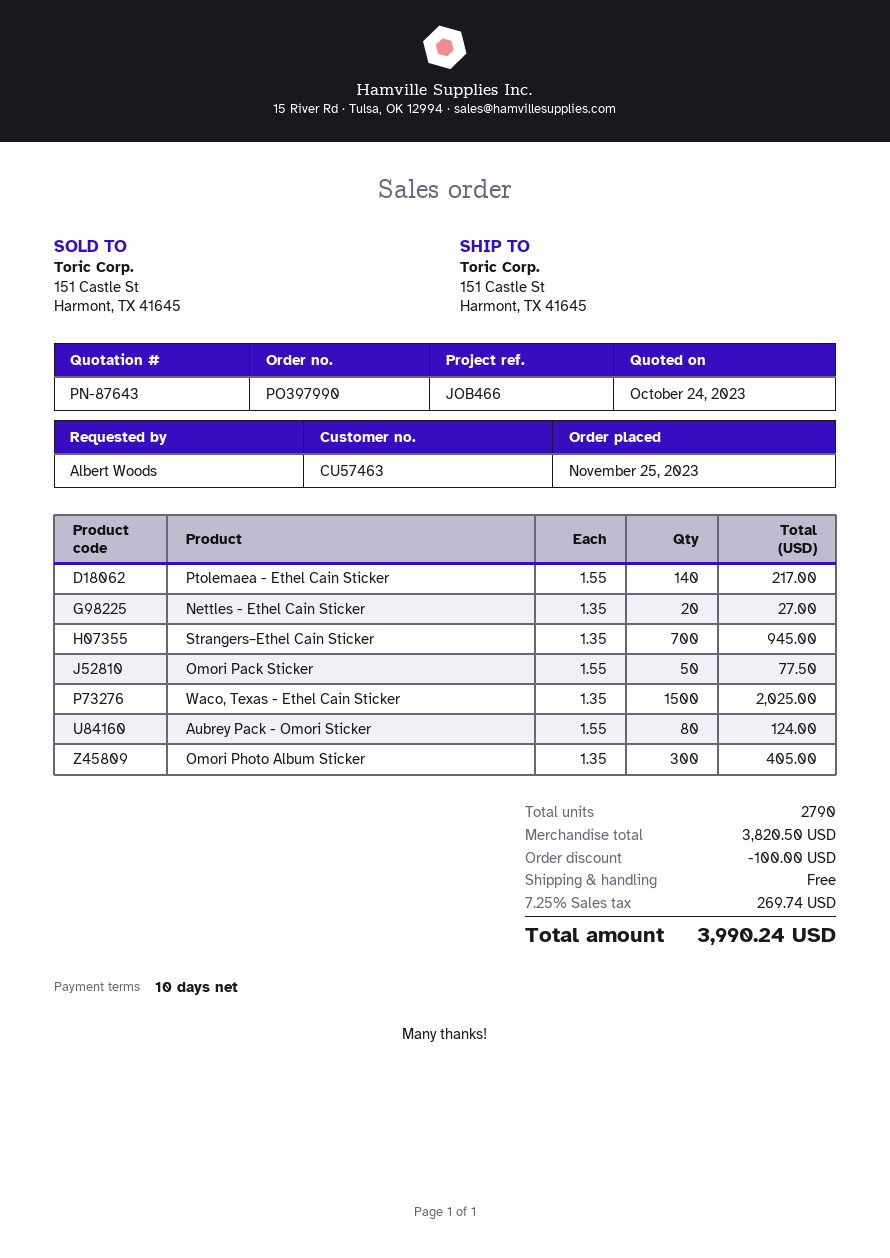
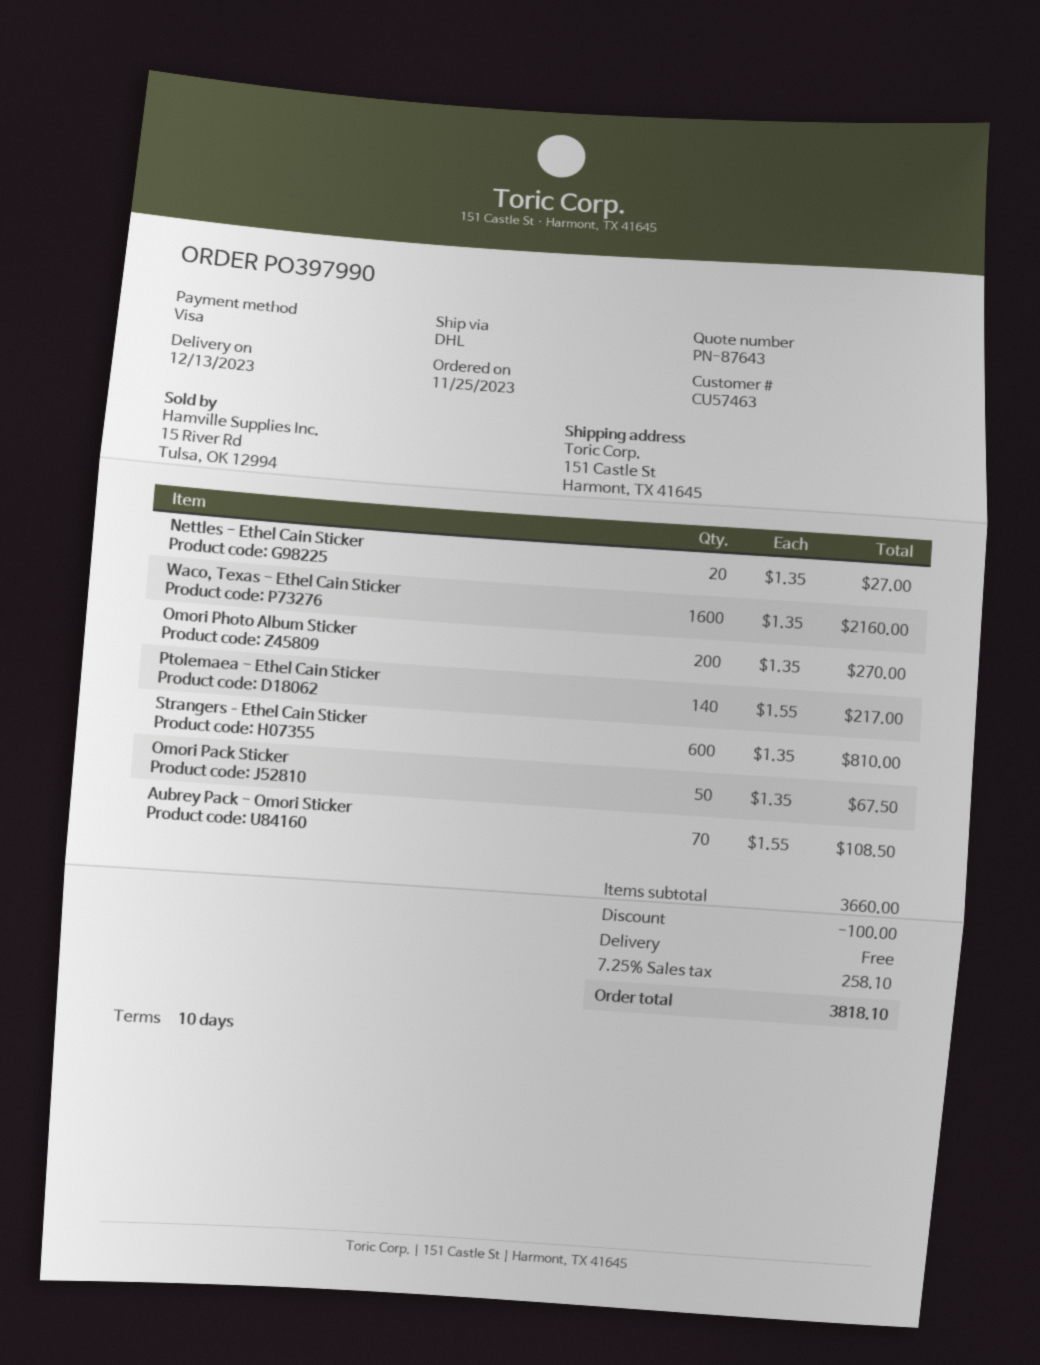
Strangers–Ethel Cain Sticker: 700 x 1.35 = 945.00 -> 600 x 1.35 = 810.00
Omori Pack Sticker: 50 x 1.55 = 77.50 -> 50 x 1.35 = 67.50
Waco, Texas - Ethel Cain Sticker: 1500 x 1.35 = 2025.00 -> 1600 x 1.35 = 2160.00
Aubrey Pack - Omori Sticker: 80 x 1.55 = 124.00 -> 70 x 1.55 = 108.50
Omori Photo Album Sticker: 300 x 1.35 = 405.00 -> 200 x 1.35 = 270.00
subtotal: 3820.50 -> 3660.00
tax: 7.25% = 269.74 -> 7.25% = 258.10
total: 3990.24 -> 3818.10

